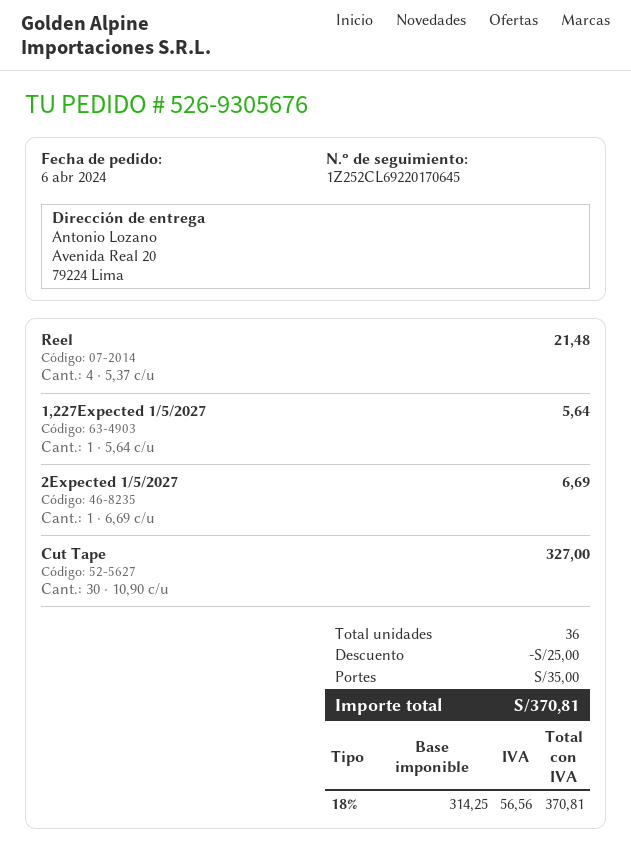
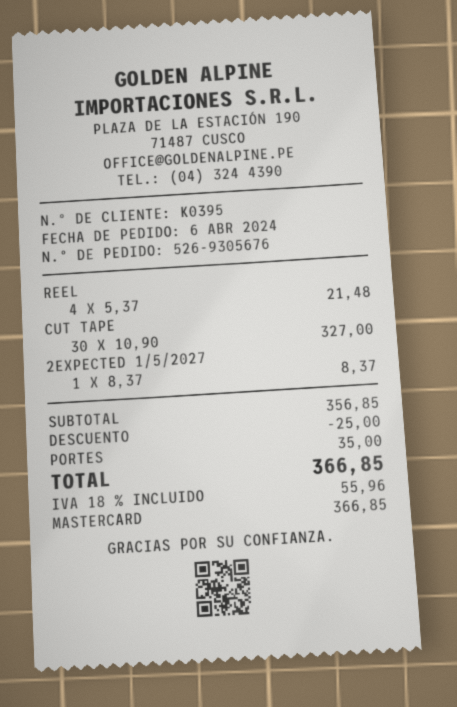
1,227Expected 1/5/2027: 1 x 5.64 = 5.64 -> none
2Expected 1/5/2027: 1 x 6.69 = 6.69 -> 1 x 8.37 = 8.37
tax: 18% = 56.56 -> 18% = 55.96
total: 370.81 -> 366.85

